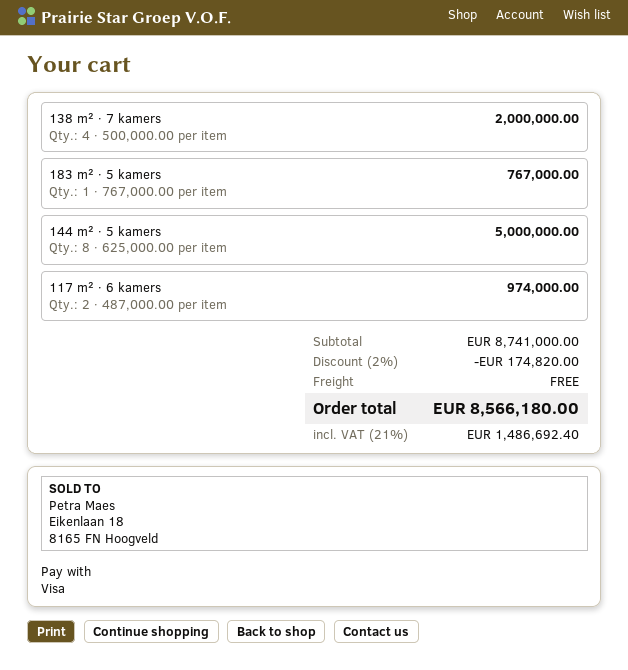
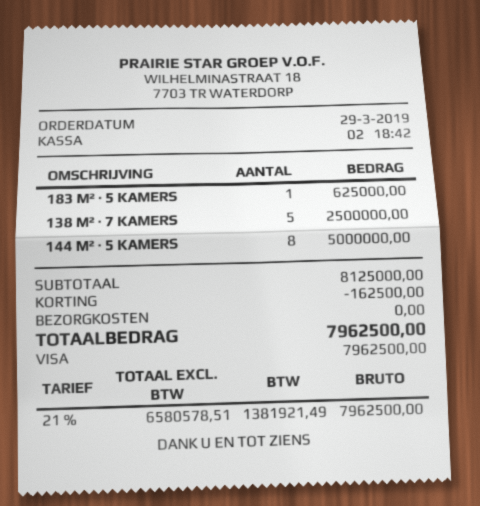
138 m² · 7 kamers: 4 for 2000000.00 -> 5 for 2500000.00
183 m² · 5 kamers: 1 for 767000.00 -> 1 for 625000.00
117 m² · 6 kamers: 2 for 974000.00 -> none
subtotal: 8741000.00 -> 8125000.00
discount: 174820.00 -> 162500.00
tax: 21% = 1486692.40 -> 21% = 1381921.49
total: 8566180.00 -> 7962500.00

